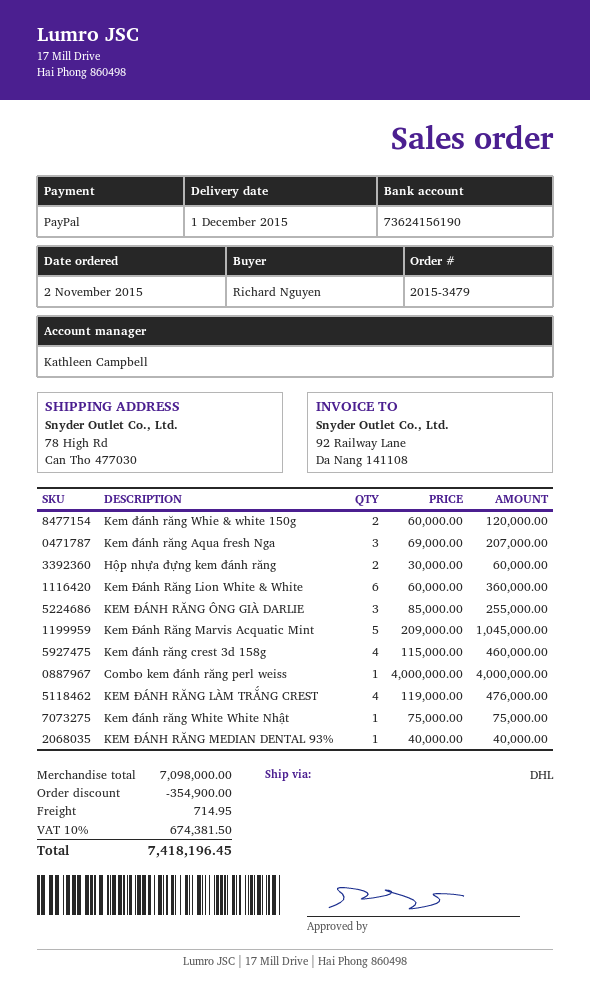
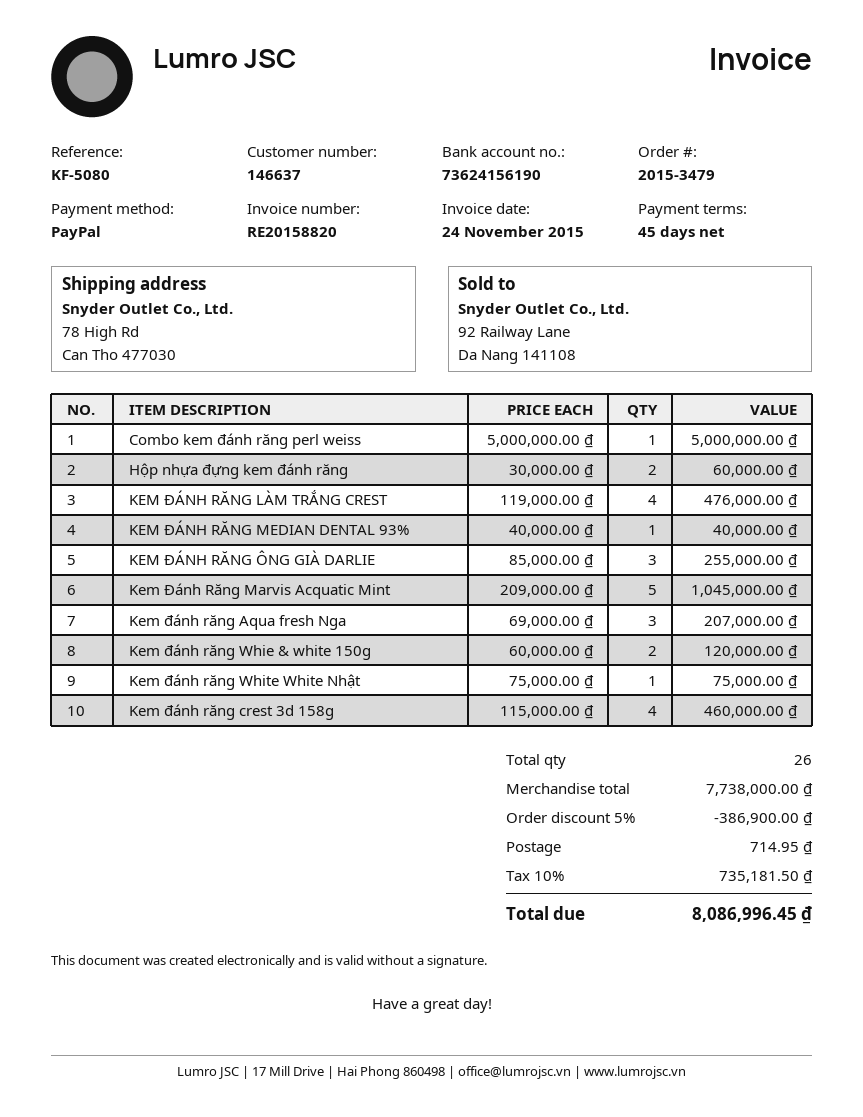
Kem Đánh Răng Lion White & White: 6 x 60000.00 = 360000.00 -> none
Combo kem đánh răng perl weiss: 1 x 4000000.00 = 4000000.00 -> 1 x 5000000.00 = 5000000.00
subtotal: 7098000.00 -> 7738000.00
discount: 354900.00 -> 386900.00
tax: 10% = 674381.50 -> 10% = 735181.50
total: 7418196.45 -> 8086996.45

